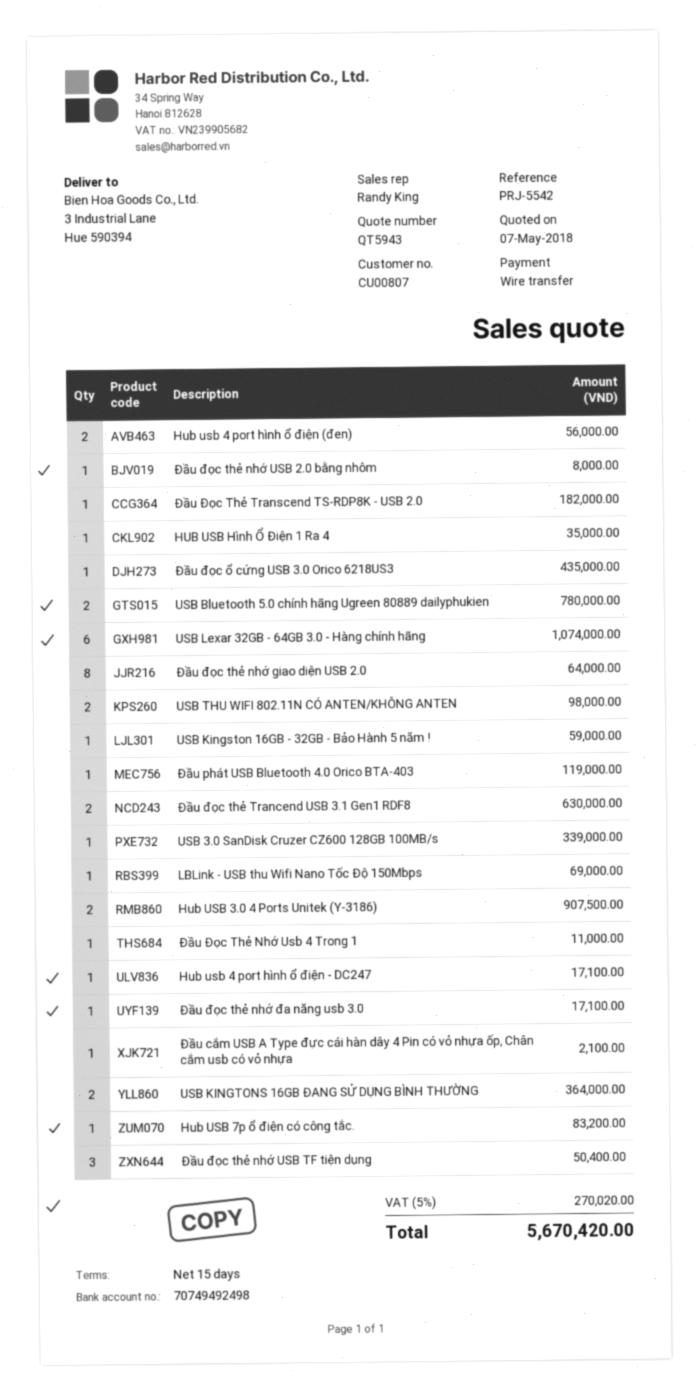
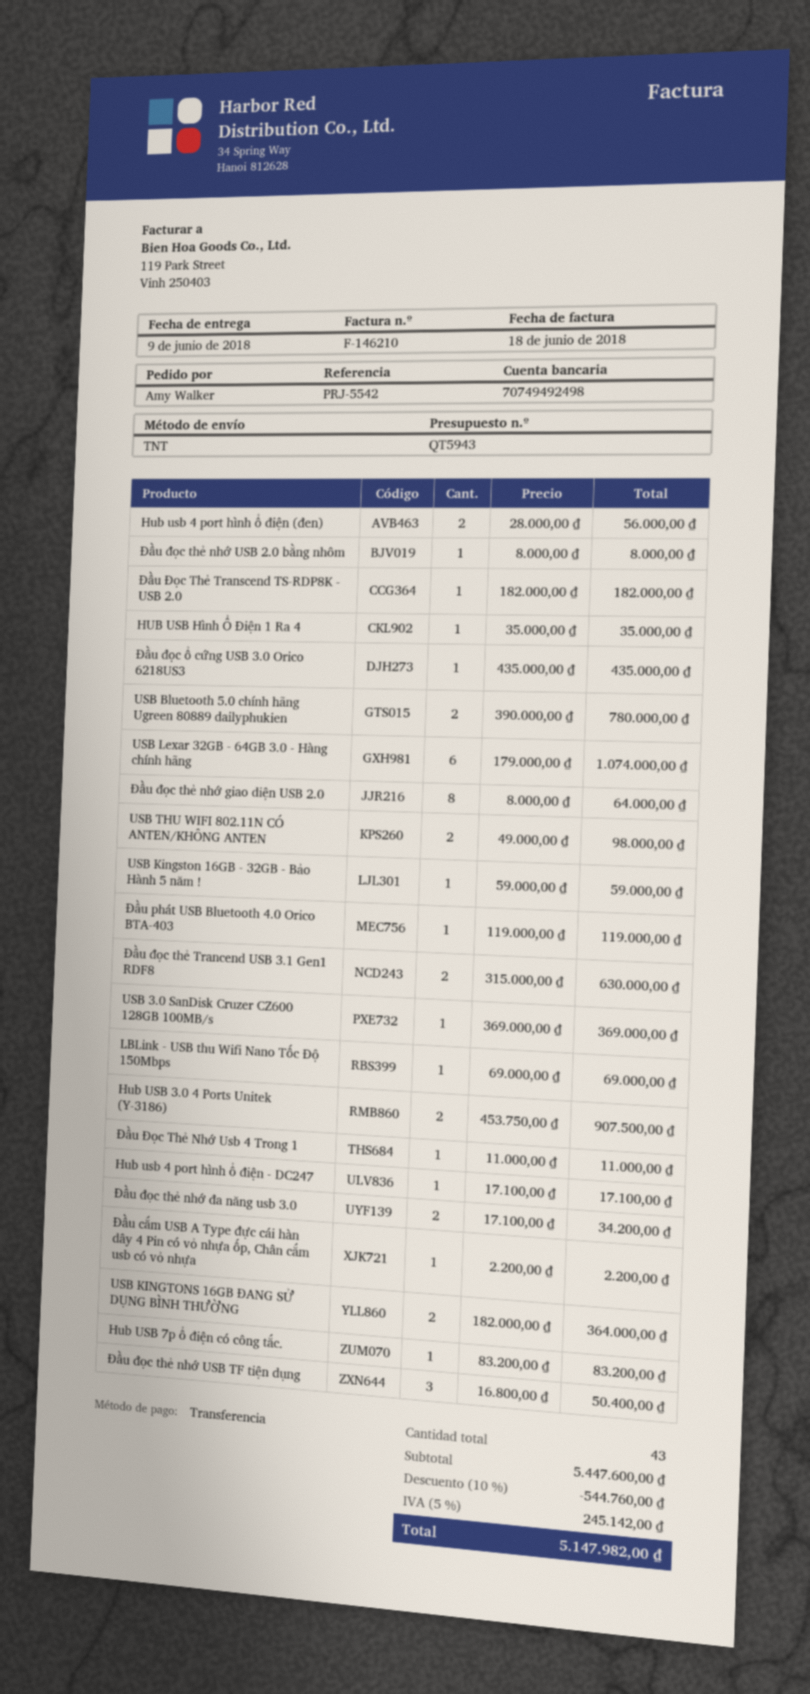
USB 3.0 SanDisk Cruzer CZ600 128GB 100MB/s: 1 for 339000.00 -> 1 for 369000.00
Đầu đọc thẻ nhớ đa năng usb 3.0: 1 for 17100.00 -> 2 for 34200.00
Đầu cắm USB A Type đực cái hàn dây 4 Pin có vỏ nhựa ốp, Chân cắm usb có vỏ nhựa: 1 for 2100.00 -> 1 for 2200.00
discount: none -> 10% = 544760.00
tax: 5% = 270020.00 -> 5% = 245142.00
total: 5670420.00 -> 5147982.00

